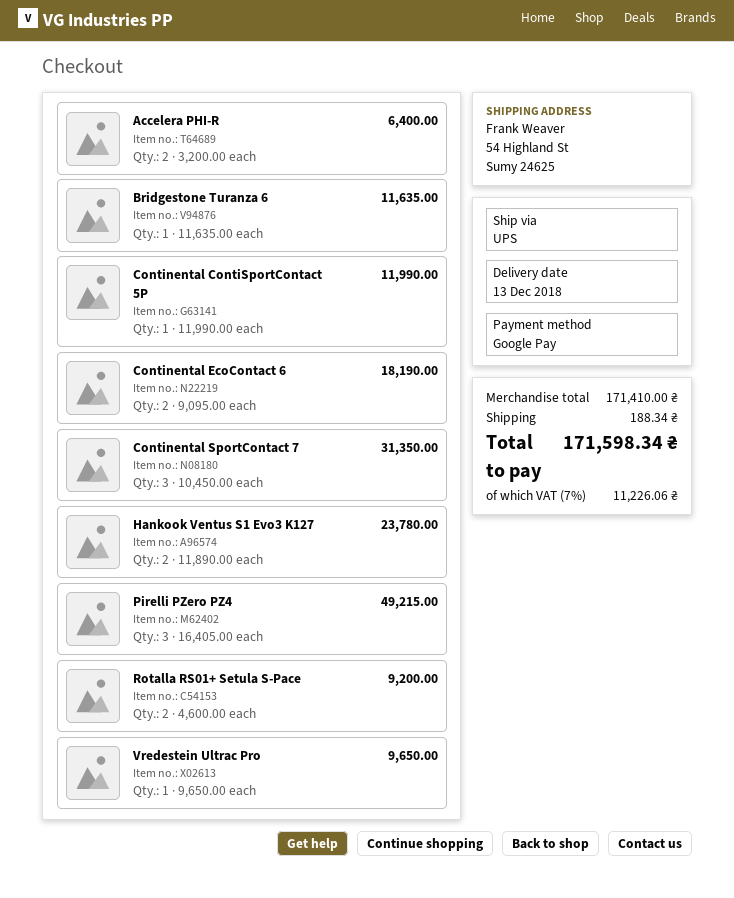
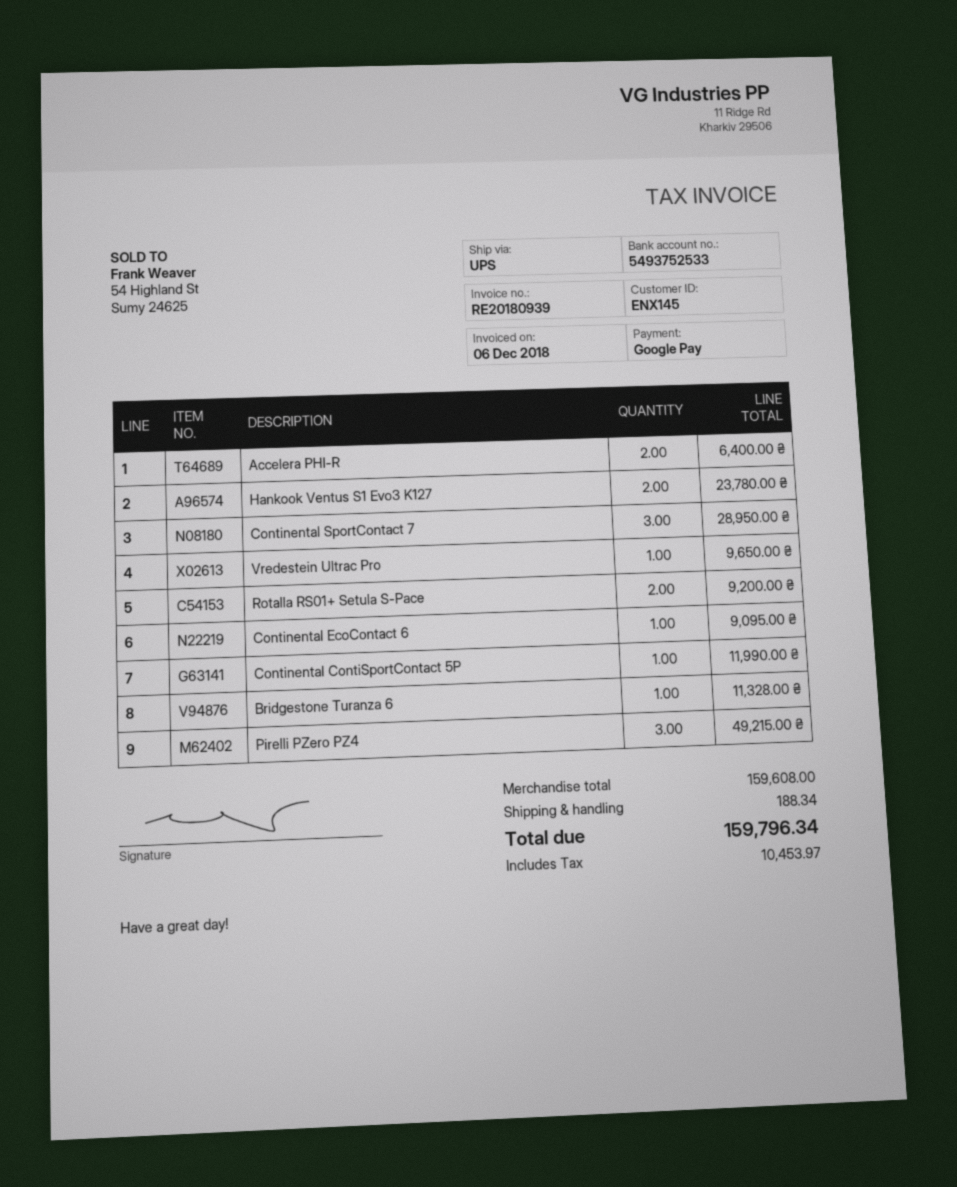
Bridgestone Turanza 6: 1 for 11635.00 -> 1 for 11328.00
Continental EcoContact 6: 2 for 18190.00 -> 1 for 9095.00
Continental SportContact 7: 3 for 31350.00 -> 3 for 28950.00
subtotal: 171410.00 -> 159608.00
tax: 11226.06 -> 10453.97
total: 171598.34 -> 159796.34

